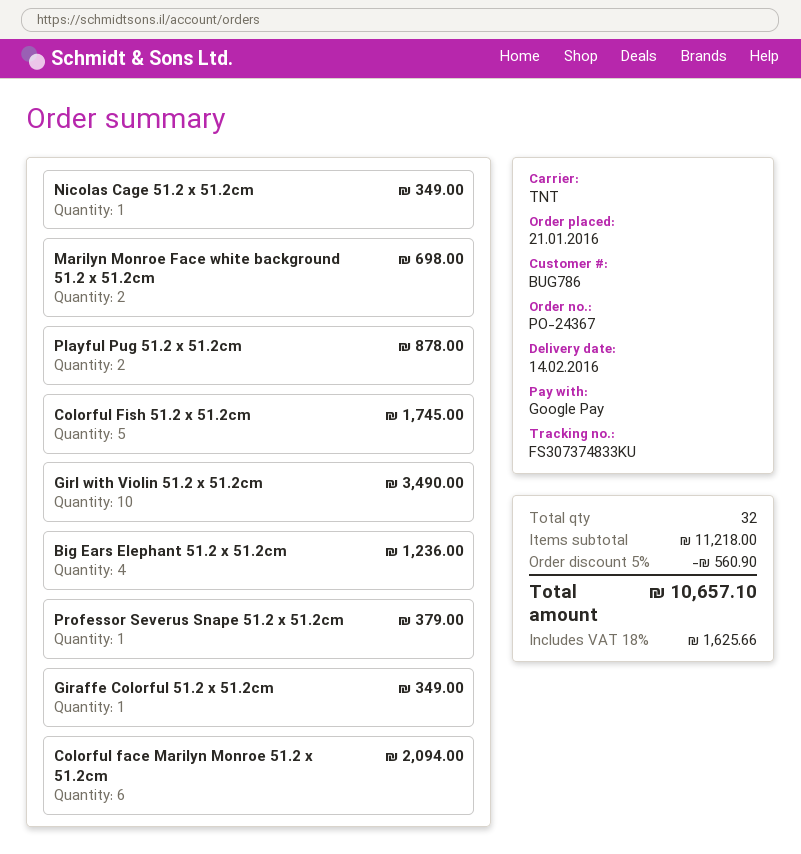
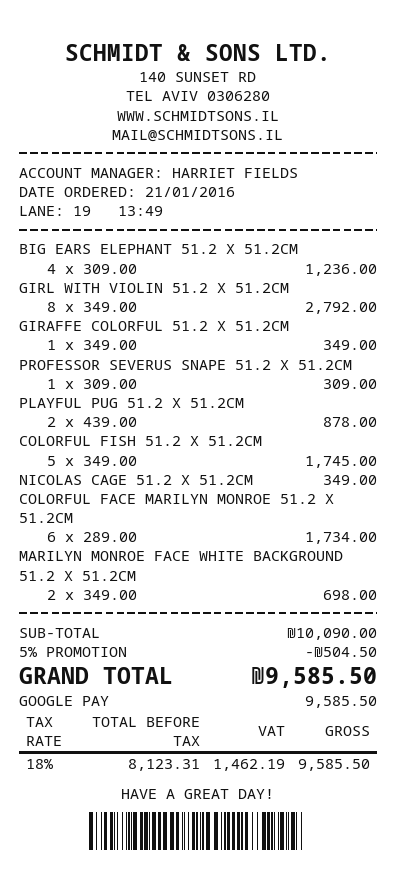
Girl with Violin 51.2 x 51.2cm: 10 for 3490.00 -> 8 for 2792.00
Professor Severus Snape 51.2 x 51.2cm: 1 for 379.00 -> 1 for 309.00
Colorful face Marilyn Monroe 51.2 x 51.2cm: 6 for 2094.00 -> 6 for 1734.00
subtotal: 11218.00 -> 10090.00
discount: 5% = 560.90 -> 5% = 504.50
tax: 18% = 1625.66 -> 18% = 1462.19
total: 10657.10 -> 9585.50

